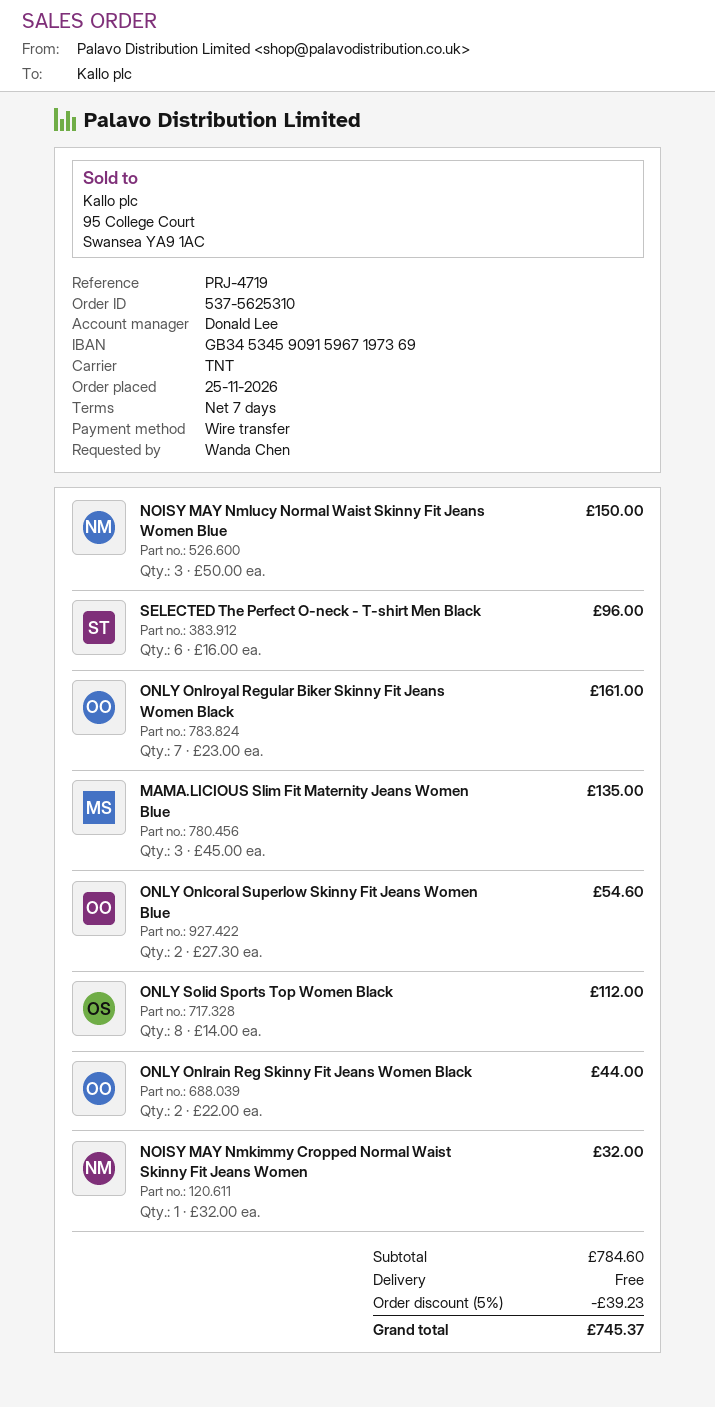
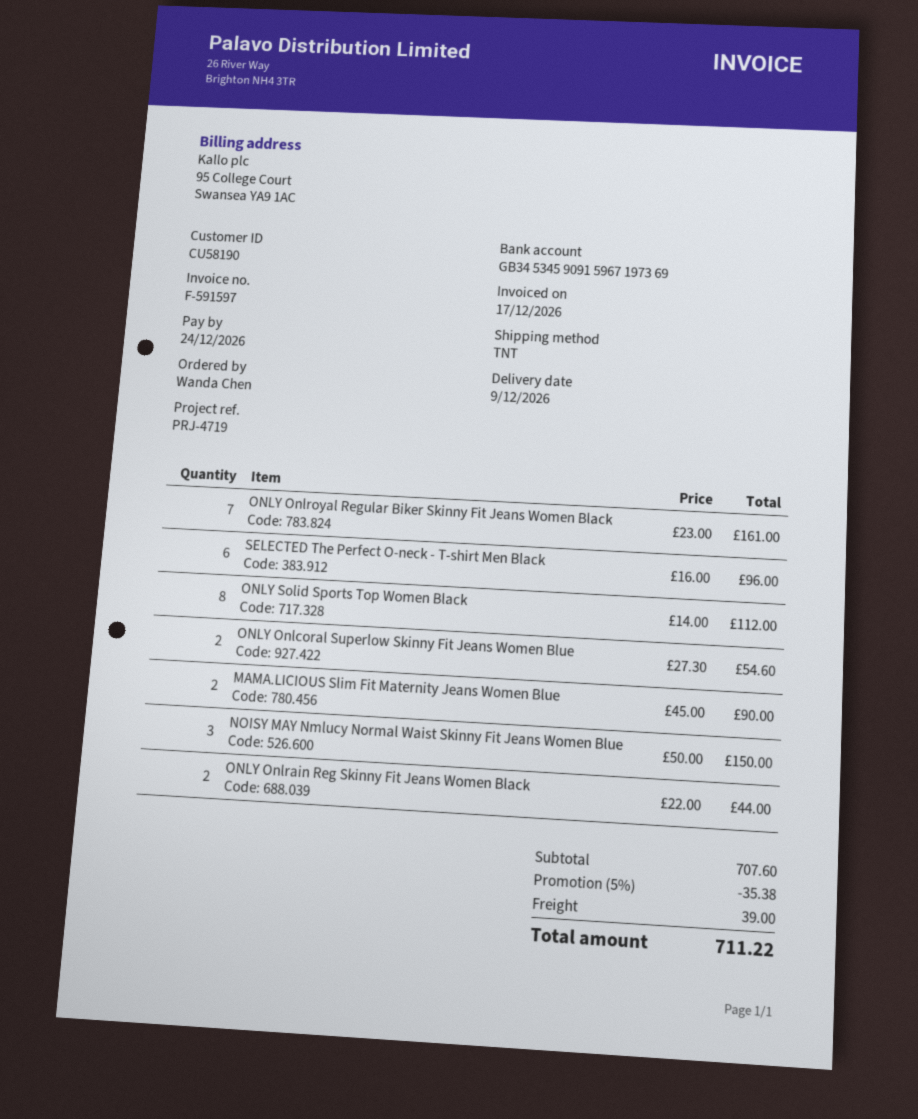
MAMA.LICIOUS Slim Fit Maternity Jeans Women Blue: 3 x 45.00 = 135.00 -> 2 x 45.00 = 90.00
NOISY MAY Nmkimmy Cropped Normal Waist Skinny Fit Jeans Women: 1 x 32.00 = 32.00 -> none
subtotal: 784.60 -> 707.60
discount: 5% = 39.23 -> 5% = 35.38
shipping: 0.00 -> 39.00
total: 745.37 -> 711.22

